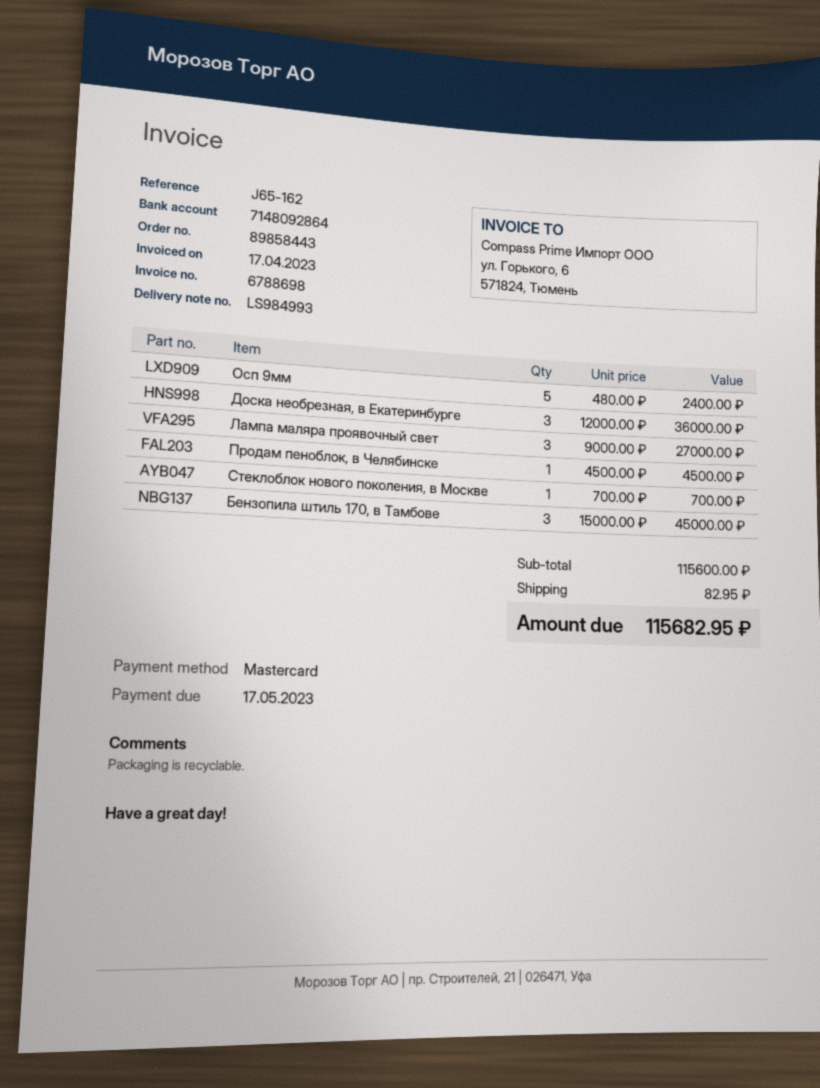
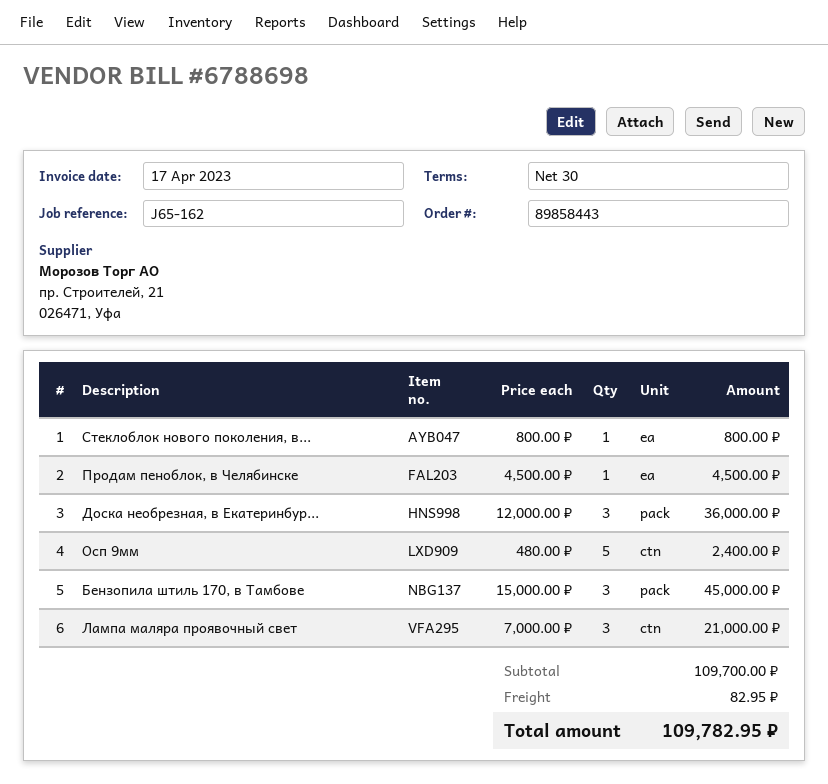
Лампа маляра проявочный свет: 3 x 9000.00 = 27000.00 -> 3 x 7000.00 = 21000.00
Стеклоблок нового поколения, в Москве: 1 x 700.00 = 700.00 -> 1 x 800.00 = 800.00
subtotal: 115600.00 -> 109700.00
total: 115682.95 -> 109782.95

